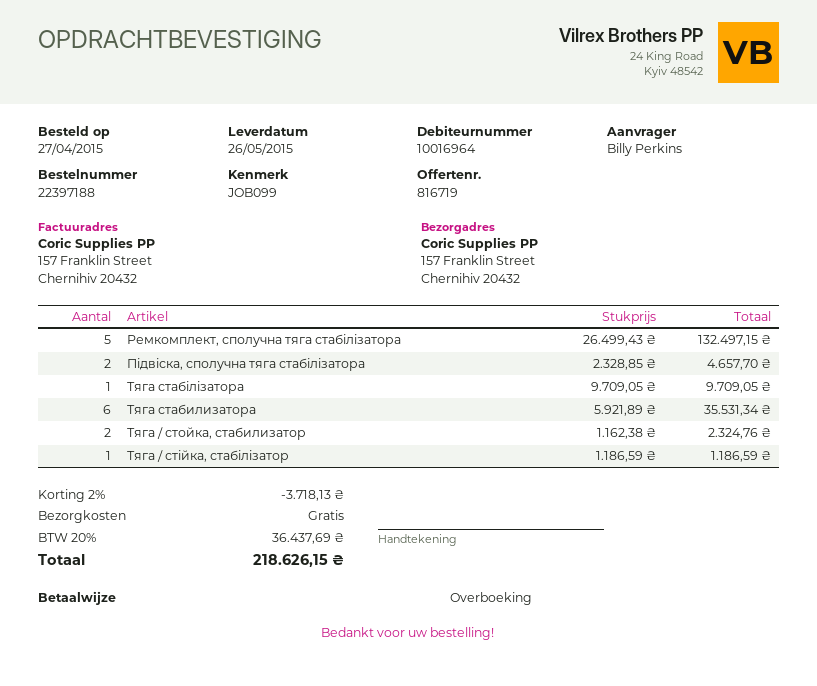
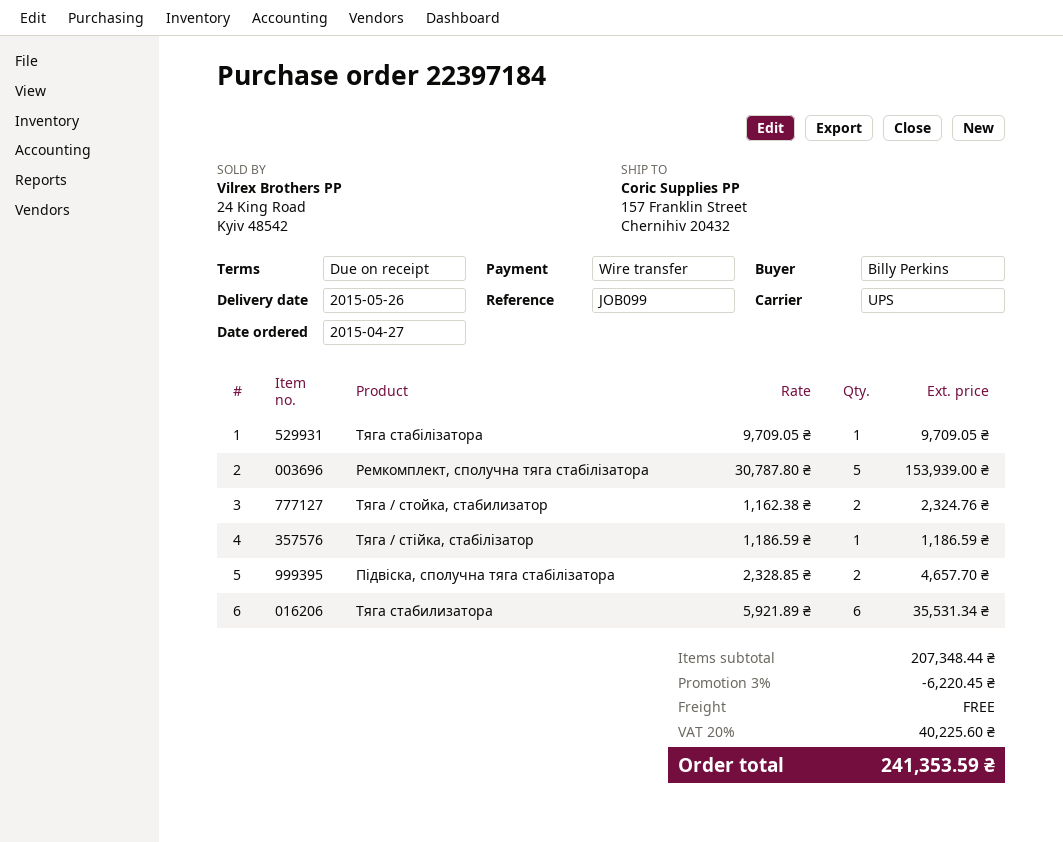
order number: 22397188 -> 22397184
Ремкомплект, сполучна тяга стабілізатора: 5 x 26499.43 = 132497.15 -> 5 x 30787.80 = 153939.00
discount: 2% = 3718.13 -> 3% = 6220.45
tax: 20% = 36437.69 -> 20% = 40225.60
total: 218626.15 -> 241353.59

